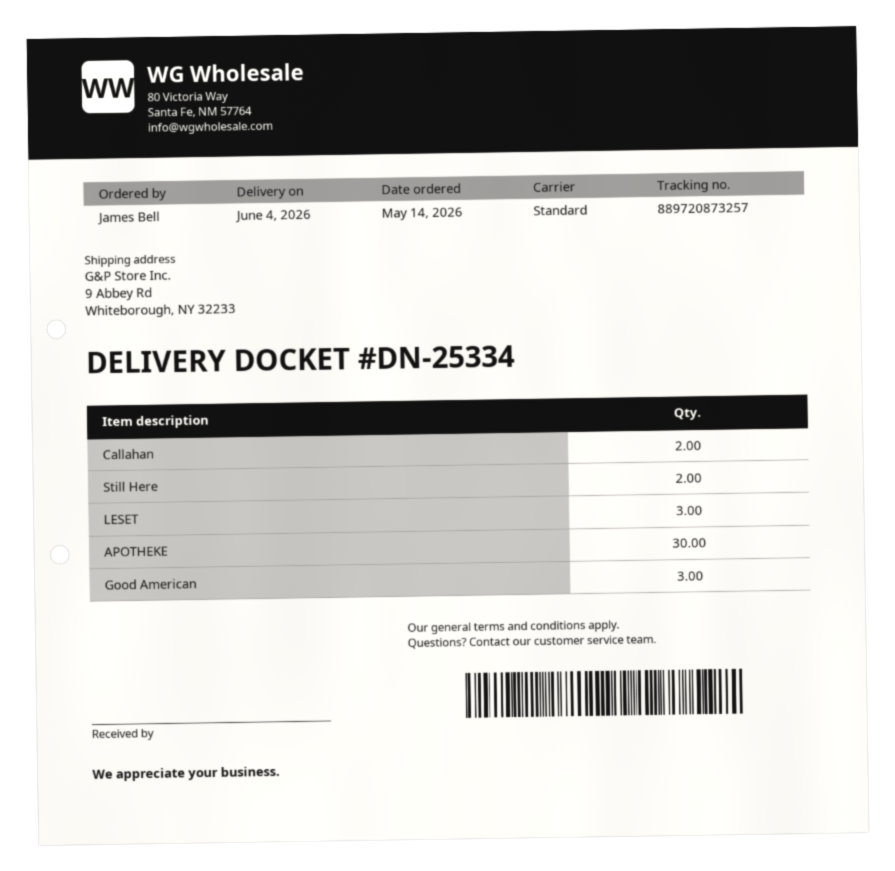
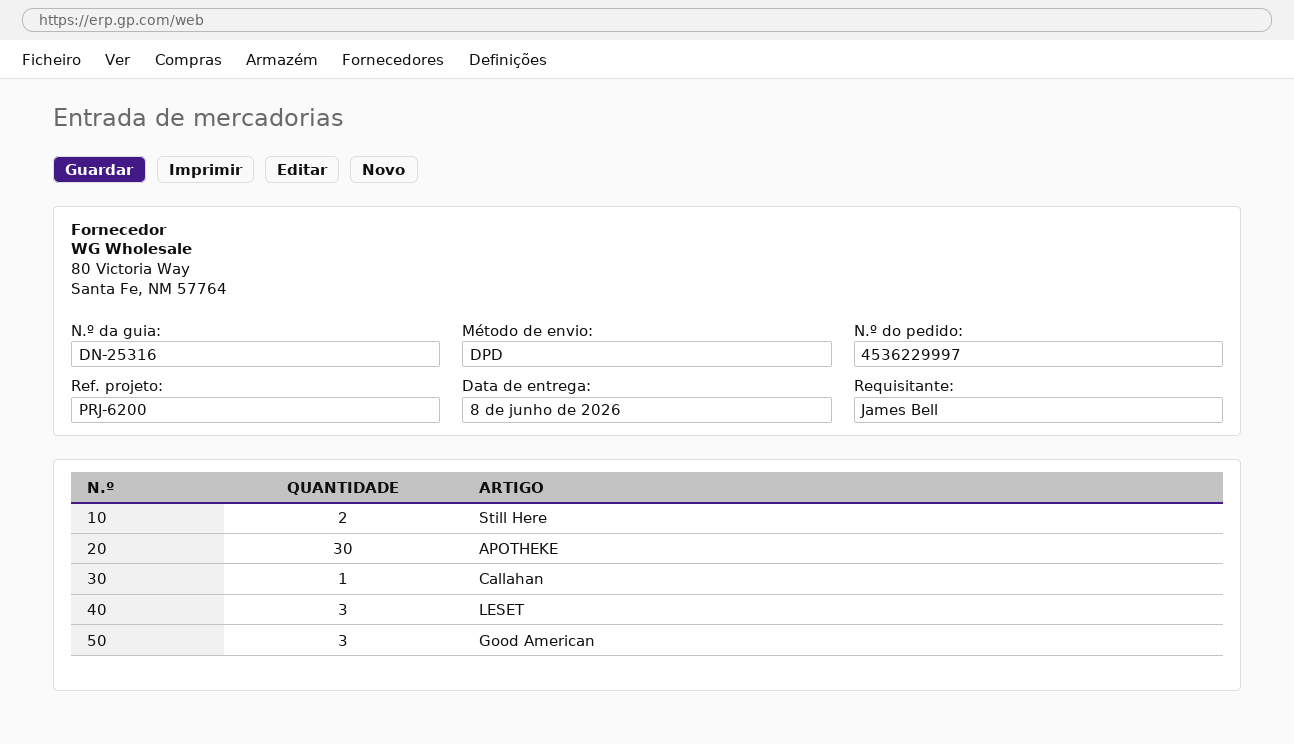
delivery note number: DN-25334 -> DN-25316
delivery date: 2026-06-04 -> 2026-06-08
shipping method: standard -> DPD
Callahan: 2 -> 1

